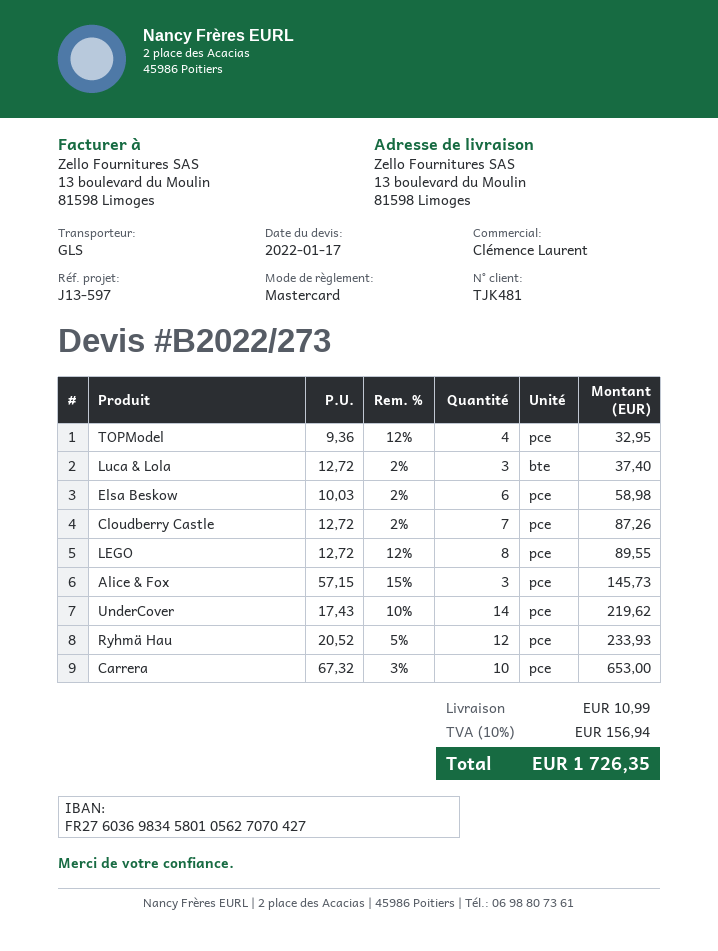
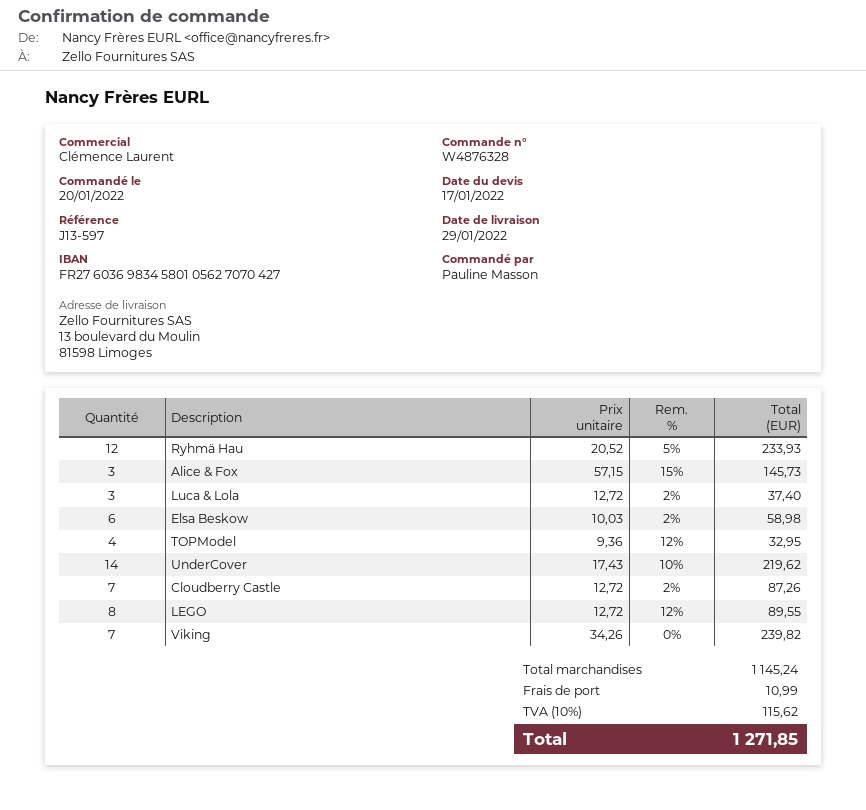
Carrera: 10 x 67.32 - 3% = 653.00 -> none
Viking: none -> 7 x 34.26 = 239.82
tax: 10% = 156.94 -> 10% = 115.62
total: 1726.35 -> 1271.85

